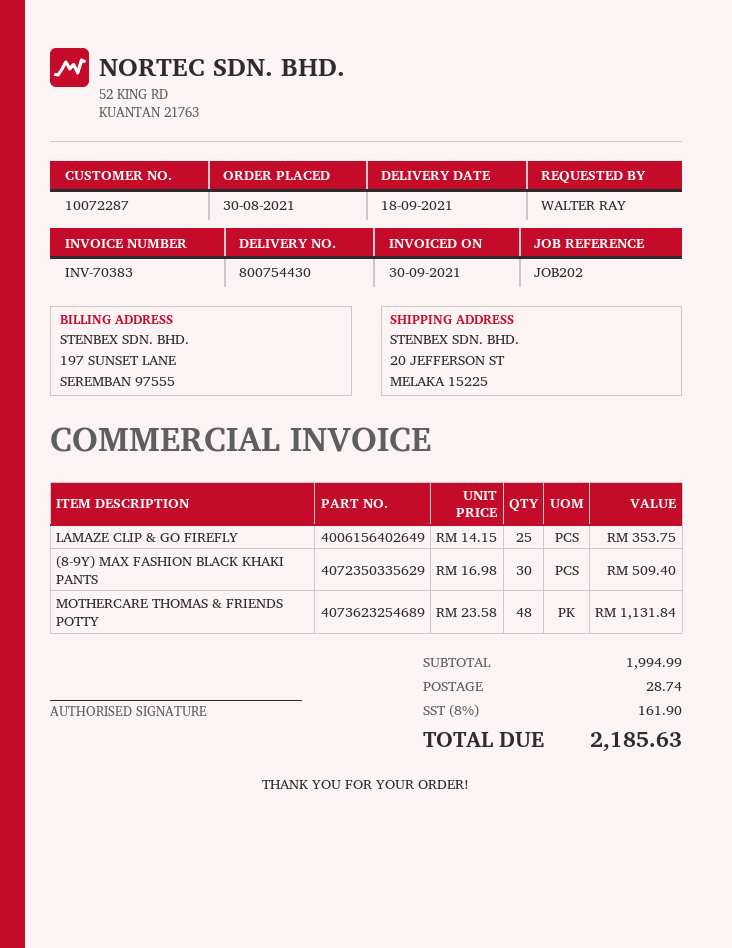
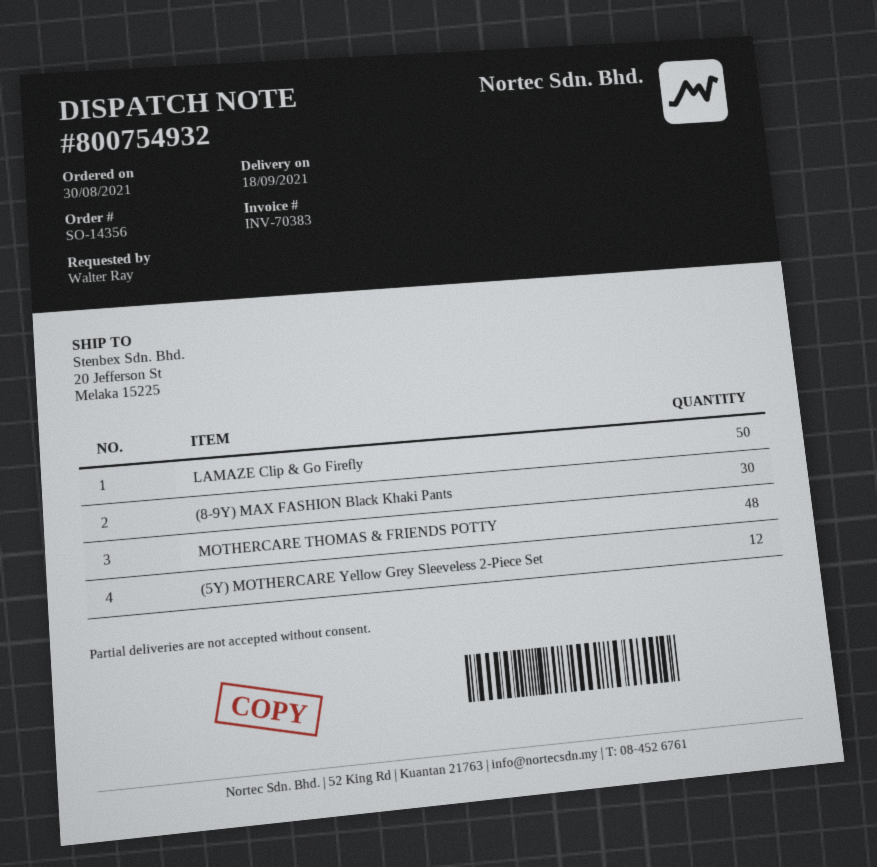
delivery note number: 800754430 -> 800754932
LAMAZE CLIP & GO FIREFLY: 25 -> 50
(5Y) MOTHERCARE Yellow Grey Sleeveless 2-Piece Set: none -> 12

